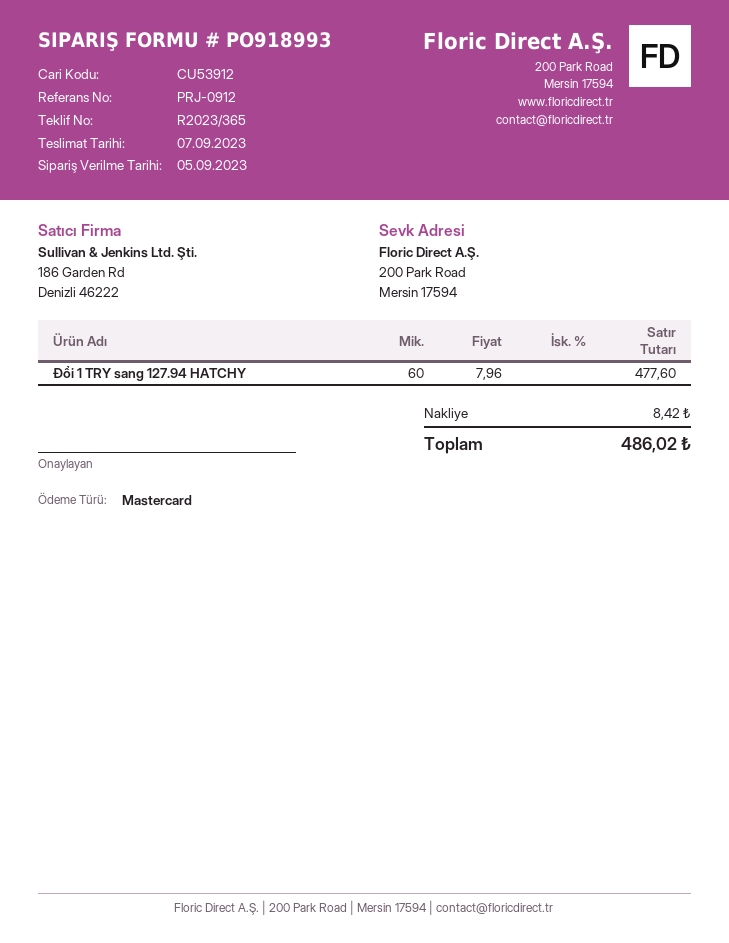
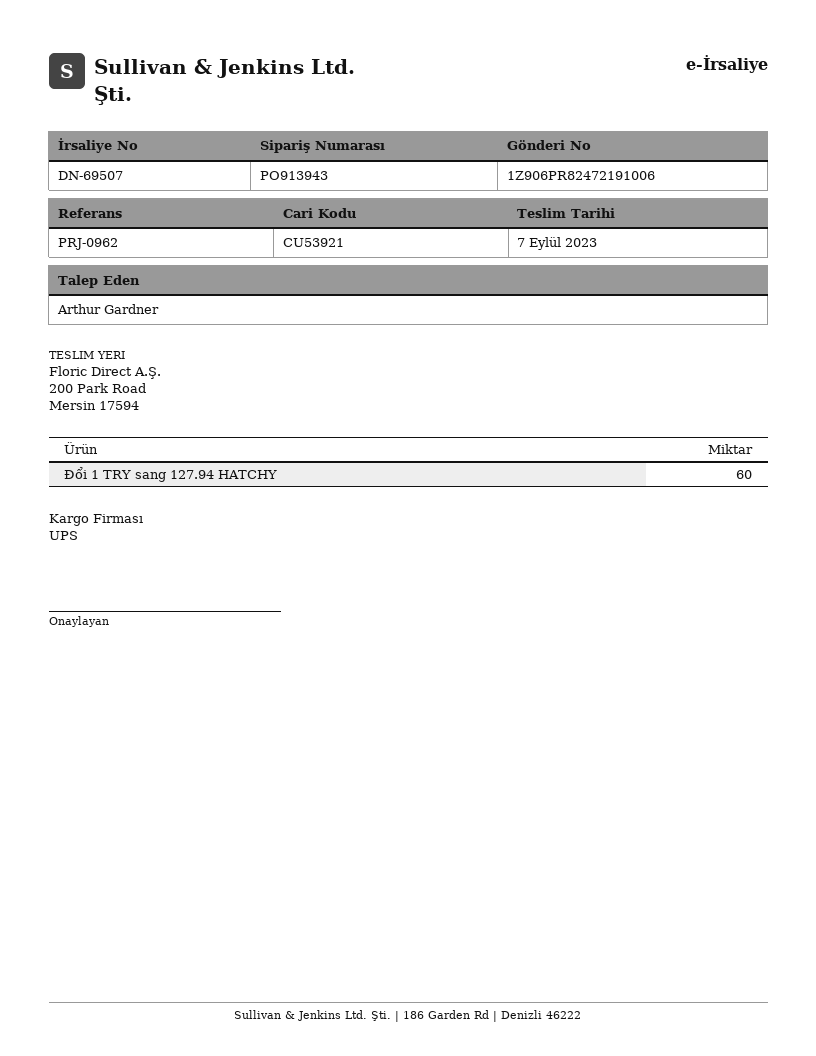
order number: PO918993 -> PO913943
customer number: CU53912 -> CU53921
reference: PRJ-0912 -> PRJ-0962

